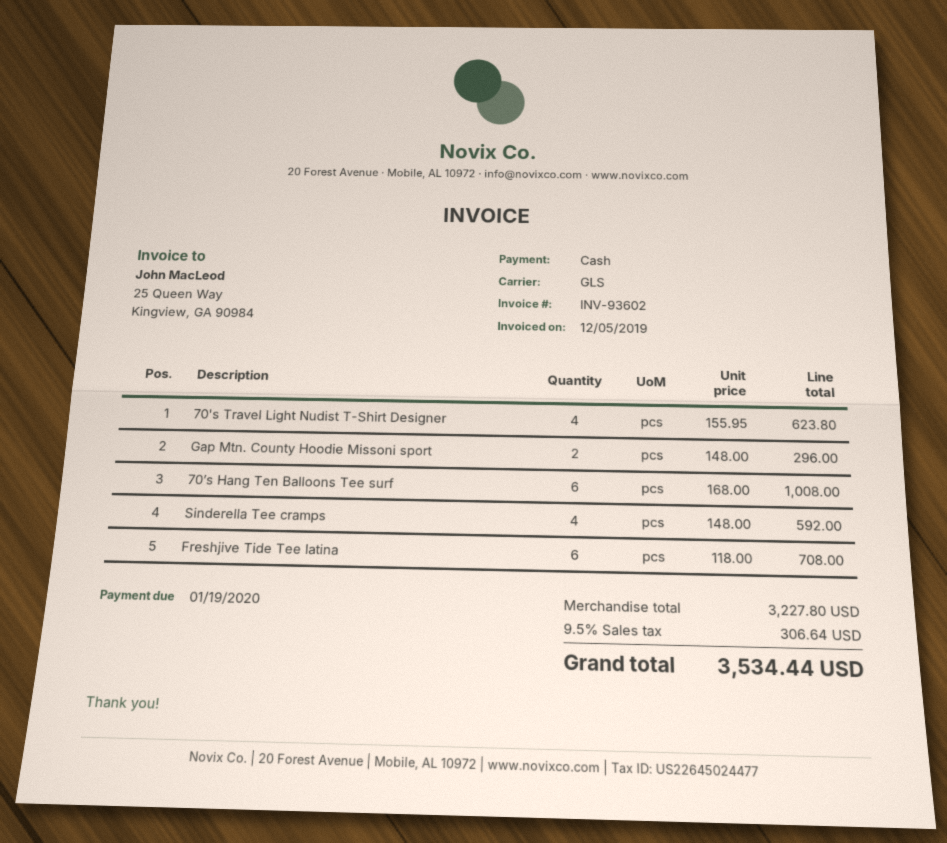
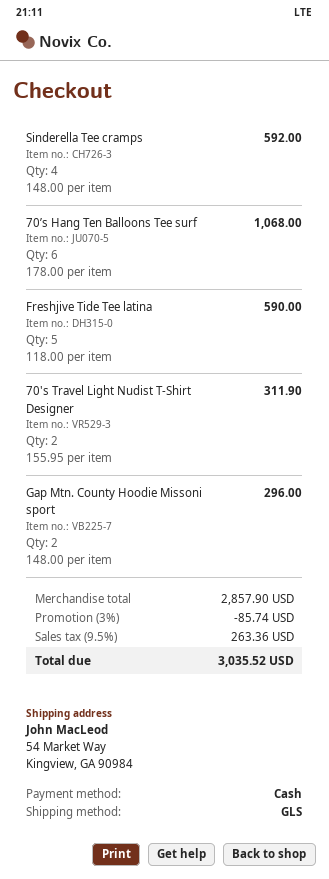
70's Travel Light Nudist T-Shirt Designer: 4 x 155.95 = 623.80 -> 2 x 155.95 = 311.90
70’s Hang Ten Balloons Tee surf: 6 x 168.00 = 1008.00 -> 6 x 178.00 = 1068.00
Freshjive Tide Tee latina: 6 x 118.00 = 708.00 -> 5 x 118.00 = 590.00
subtotal: 3227.80 -> 2857.90
discount: none -> 3% = 85.74
tax: 9.5% = 306.64 -> 9.5% = 263.36
total: 3534.44 -> 3035.52

